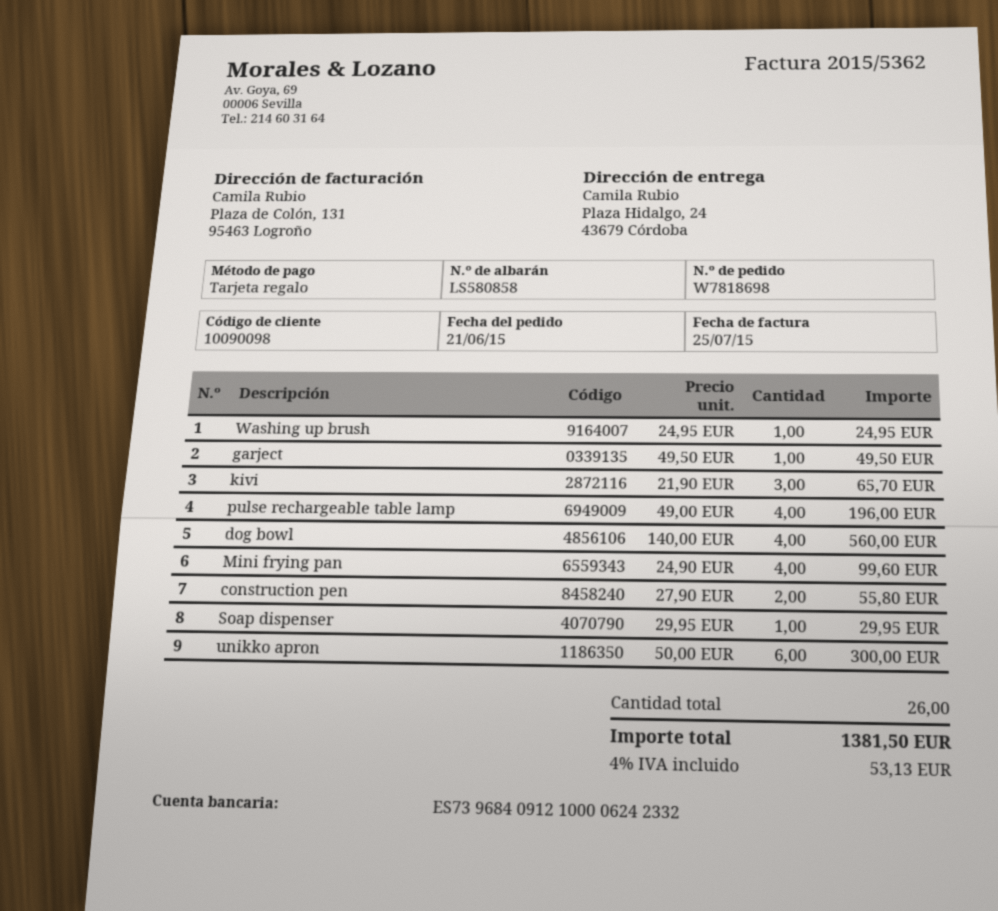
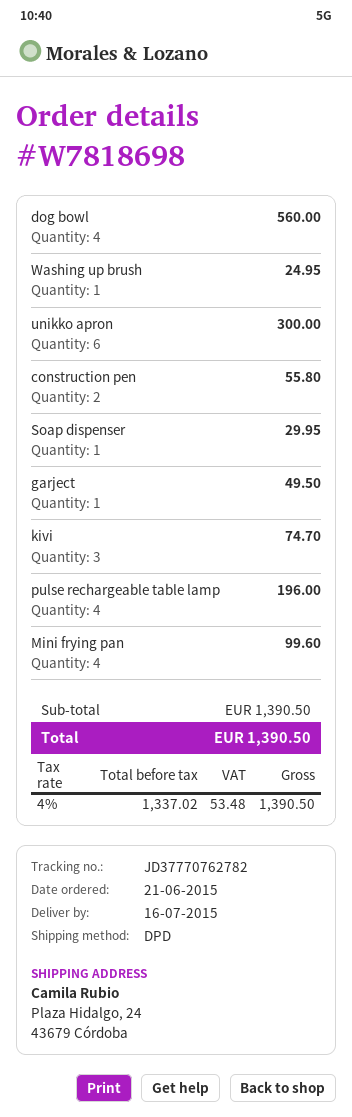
kivi: 3 for 65.70 -> 3 for 74.70
tax: 4% = 53.13 -> 4% = 53.48
total: 1381.50 -> 1390.50

